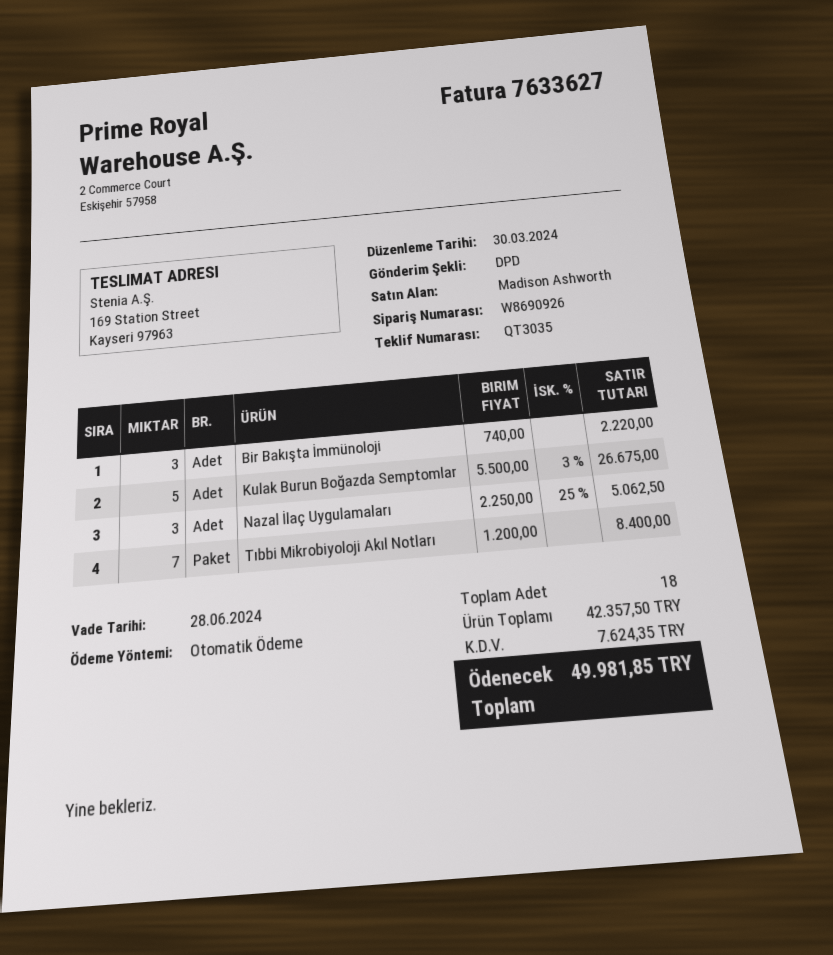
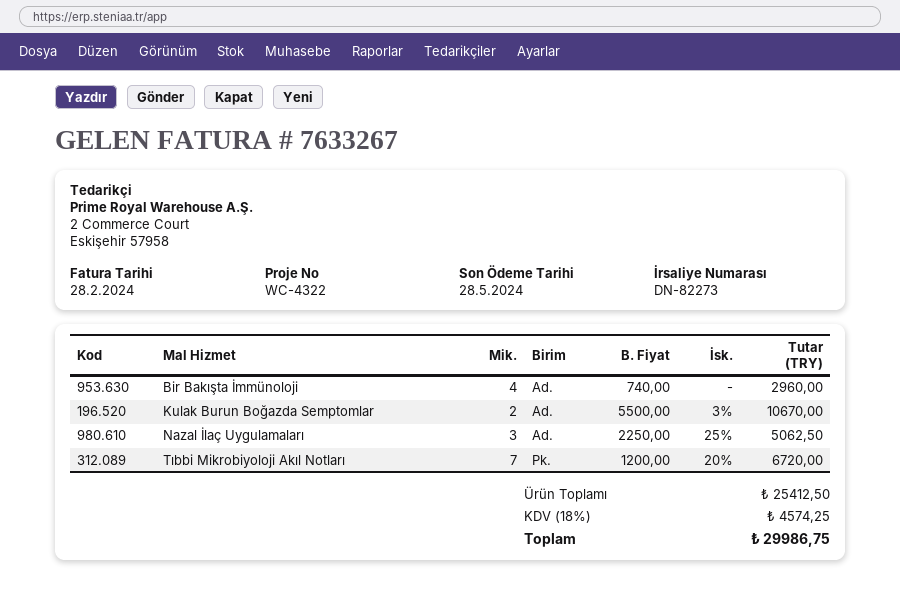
invoice number: 7633627 -> 7633267
invoice date: 2024-03-30 -> 2024-02-28
due date: 2024-06-28 -> 2024-05-28
Bir Bakışta İmmünoloji: 3 x 740.00 = 2220.00 -> 4 x 740.00 = 2960.00
Kulak Burun Boğazda Semptomlar: 5 x 5500.00 - 3% = 26675.00 -> 2 x 5500.00 - 3% = 10670.00
Tıbbi Mikrobiyoloji Akıl Notları: 7 x 1200.00 = 8400.00 -> 7 x 1200.00 - 20% = 6720.00
subtotal: 42357.50 -> 25412.50
tax: 7624.35 -> 4574.25
total: 49981.85 -> 29986.75

